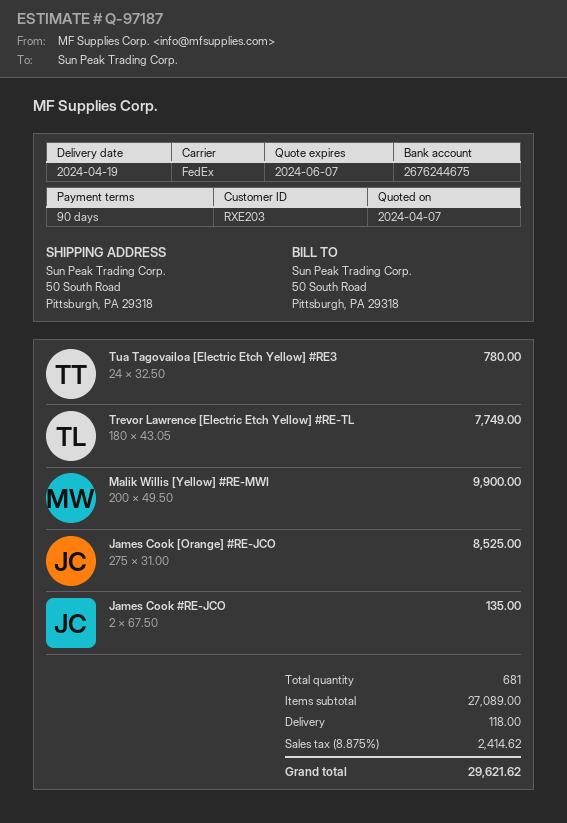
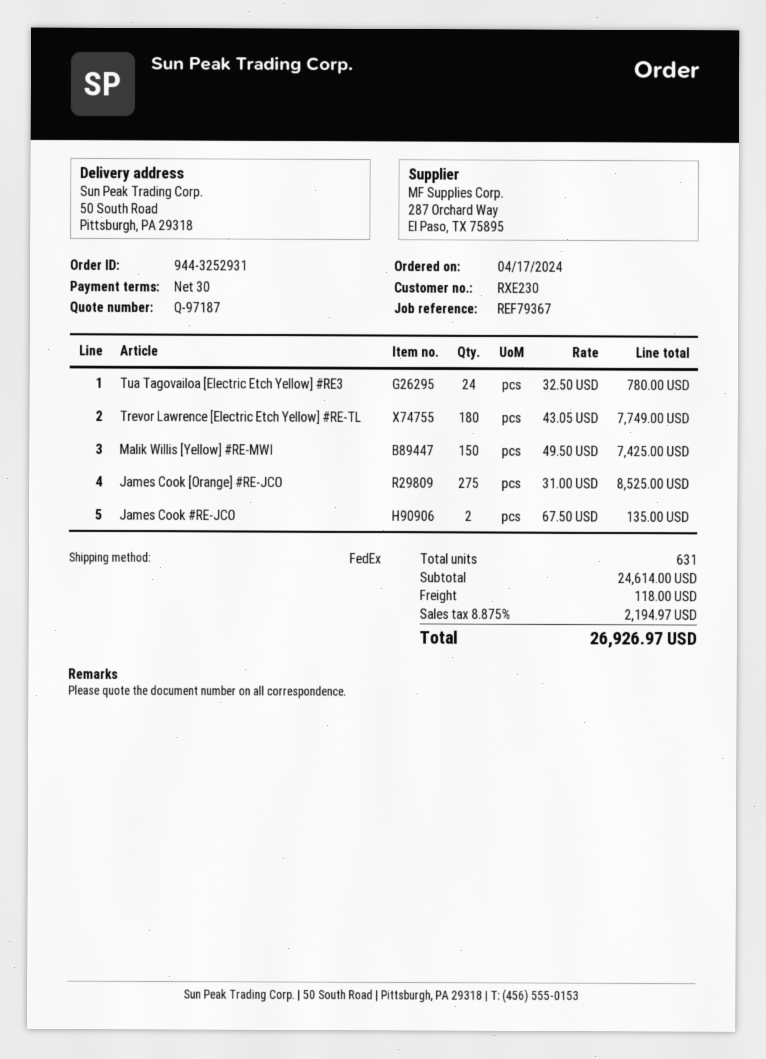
payment terms: 90 days -> 30 days
customer number: RXE203 -> RXE230
Malik Willis [Yellow] #RE-MWI: 200 x 49.50 = 9900.00 -> 150 x 49.50 = 7425.00
total quantity: 681 -> 631
subtotal: 27089.00 -> 24614.00
tax: 8.875% = 2414.62 -> 8.875% = 2194.97
total: 29621.62 -> 26926.97

